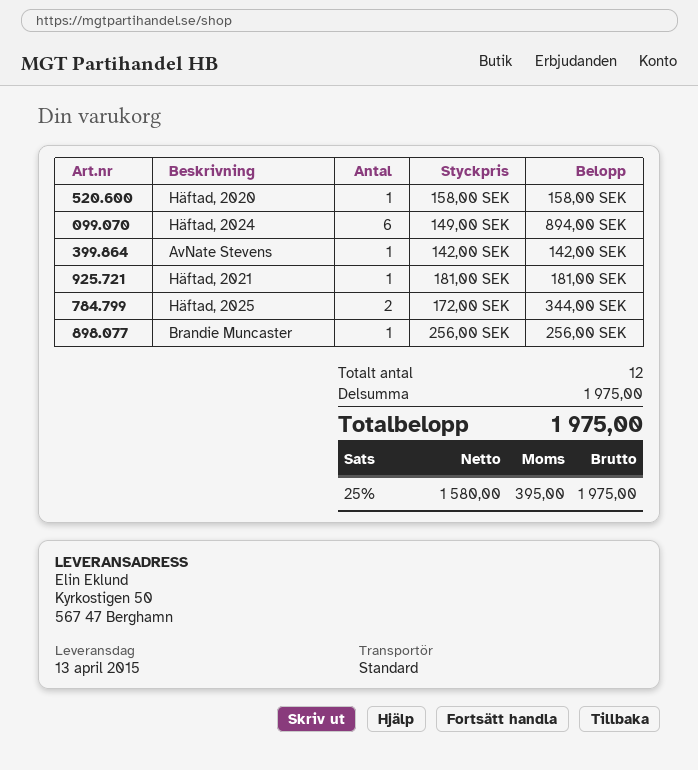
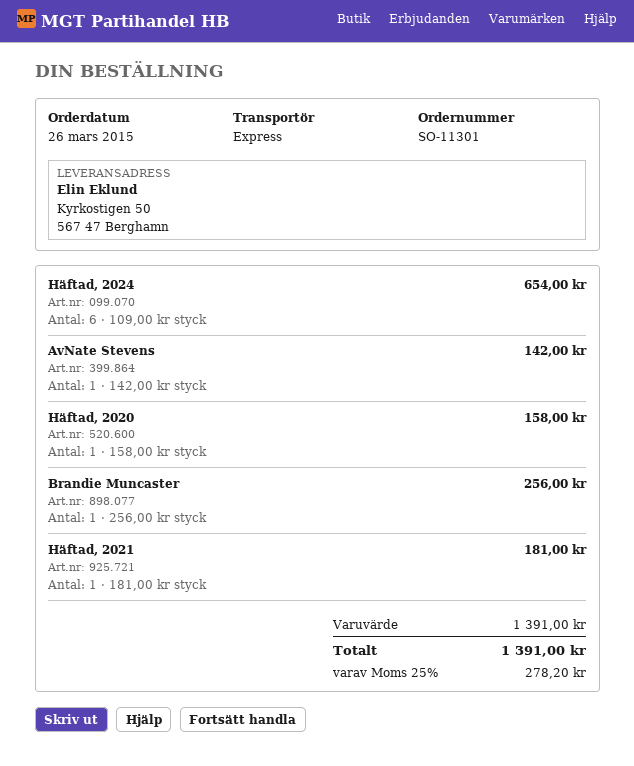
shipping method: standard -> express
Häftad, 2024: 6 x 149.00 = 894.00 -> 6 x 109.00 = 654.00
Häftad, 2025: 2 x 172.00 = 344.00 -> none
subtotal: 1975.00 -> 1391.00
tax: 25% = 395.00 -> 25% = 278.20
total: 1975.00 -> 1391.00

